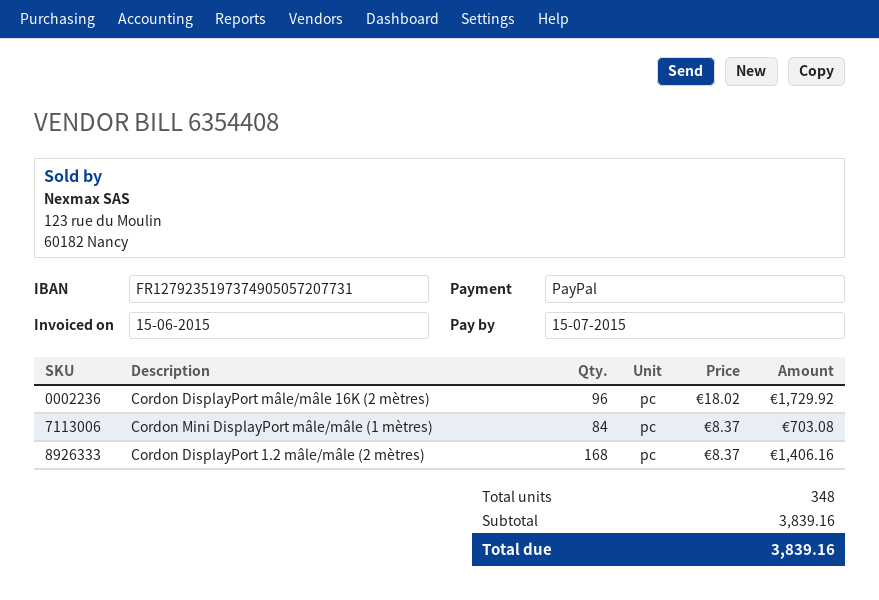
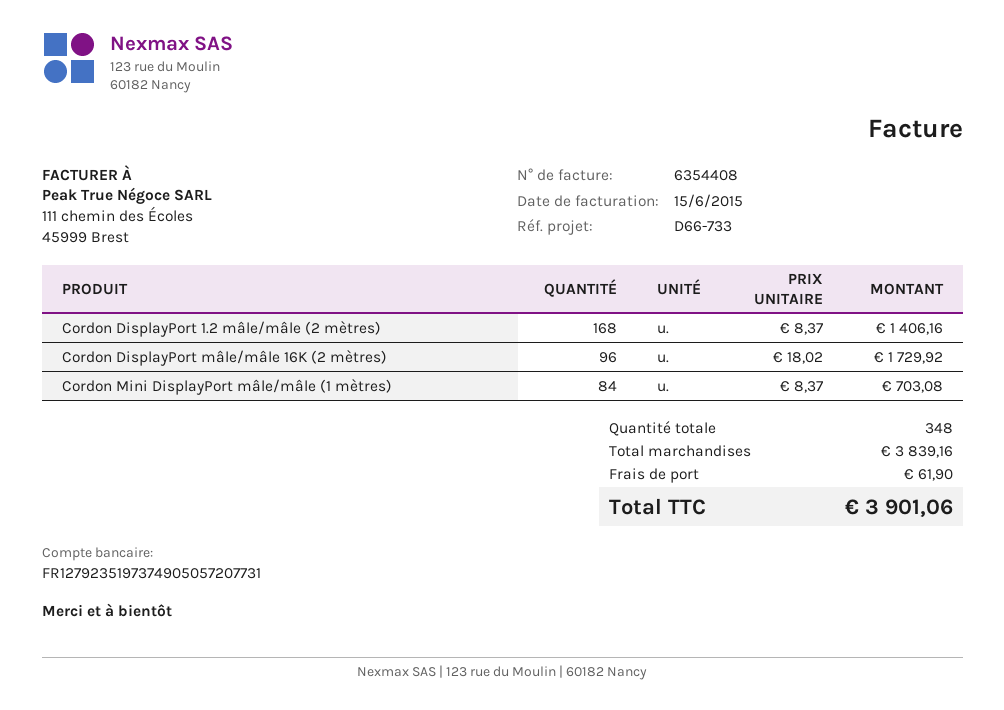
shipping: none -> 61.90
total: 3839.16 -> 3901.06

